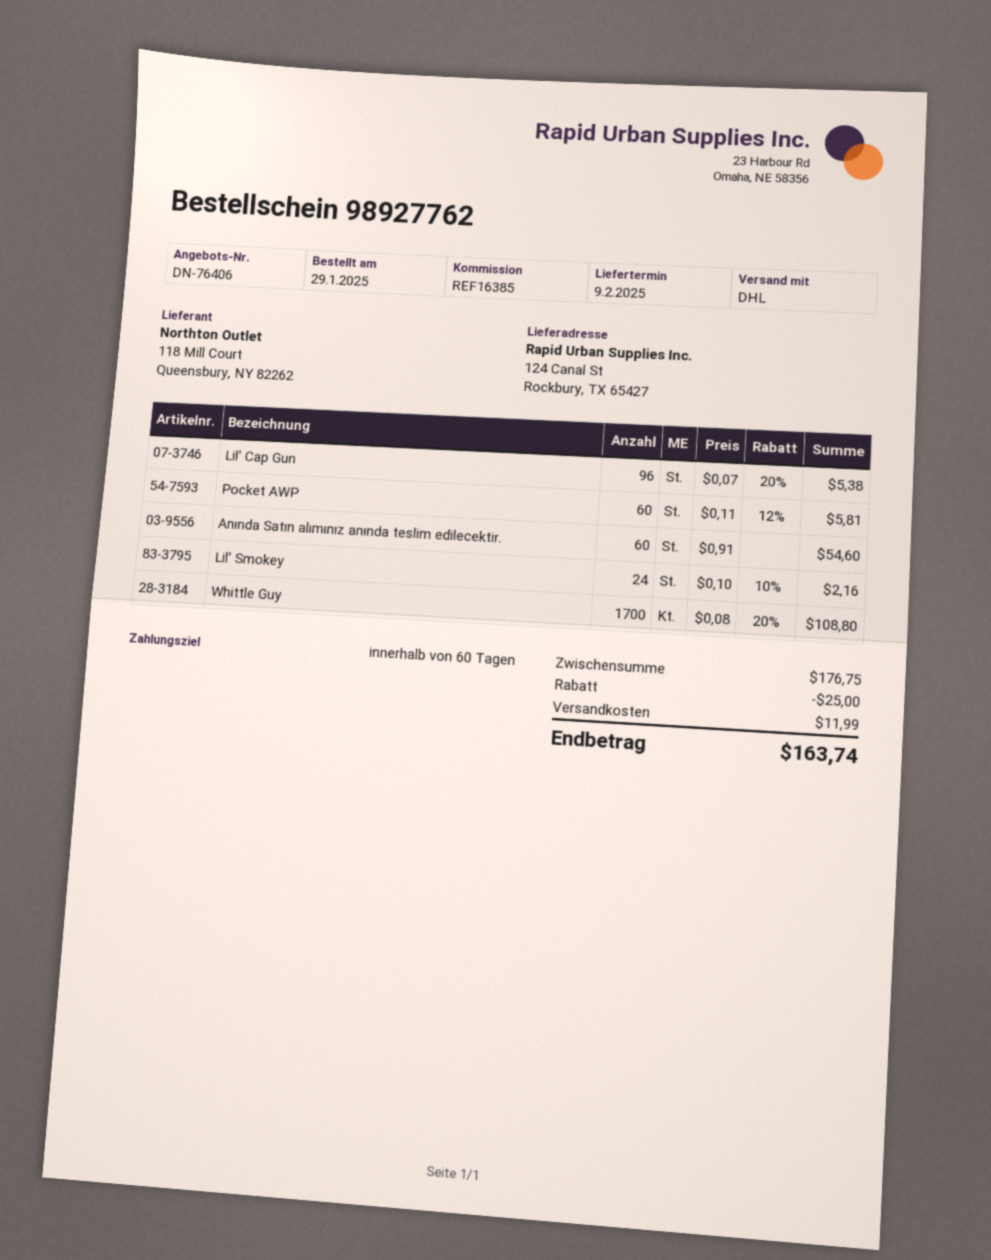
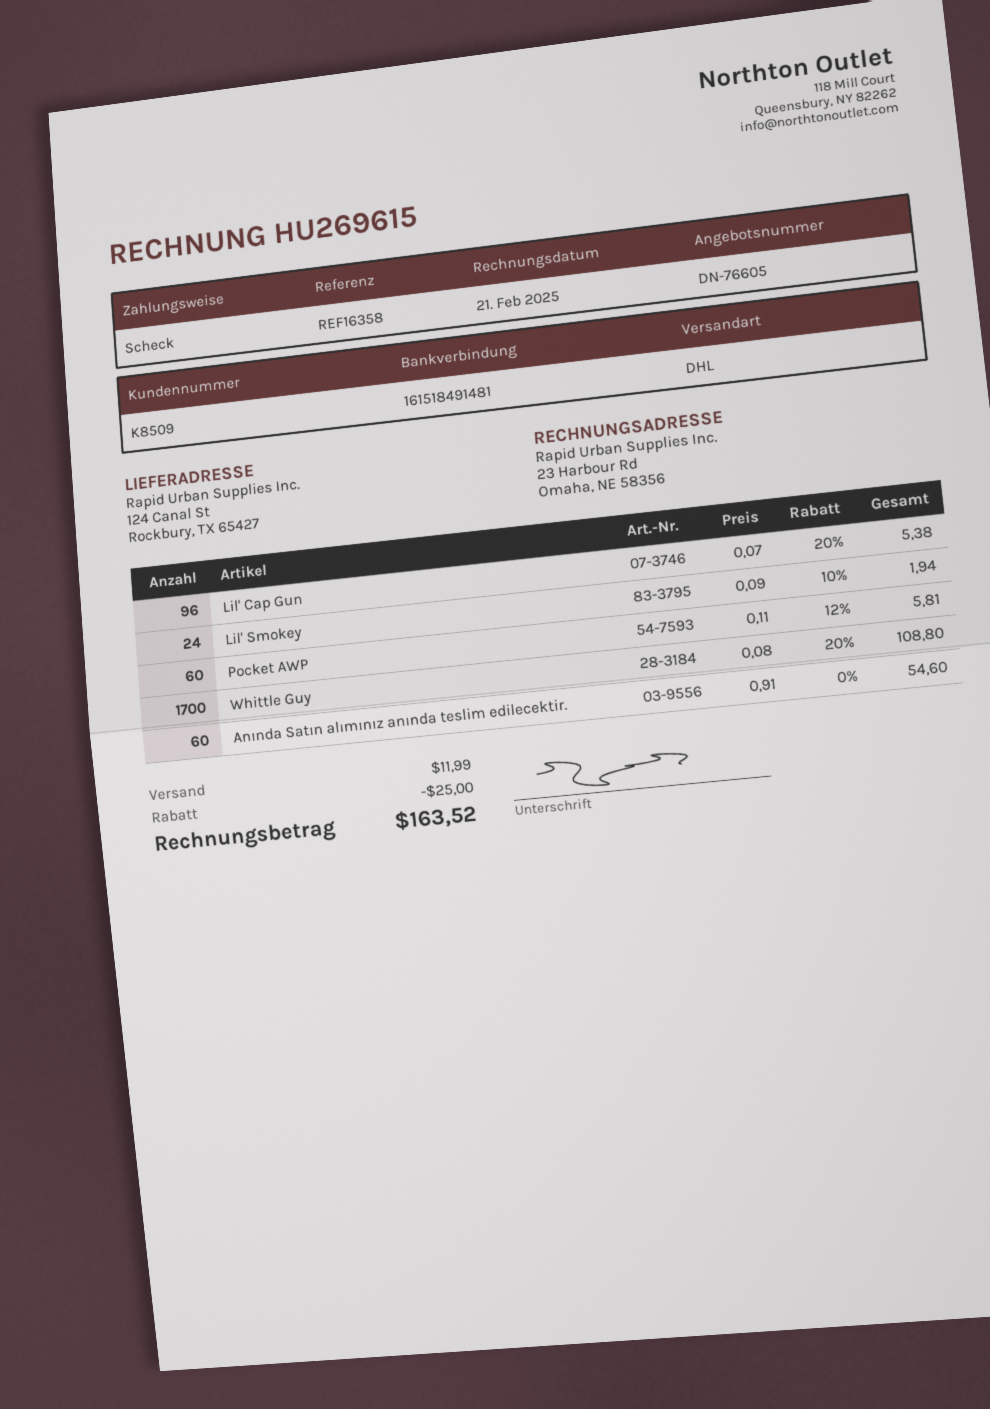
quote number: DN-76406 -> DN-76605
reference: REF16385 -> REF16358
Lil' Smokey: 24 x 0.10 - 10% = 2.16 -> 24 x 0.09 - 10% = 1.94
total: 163.74 -> 163.52

